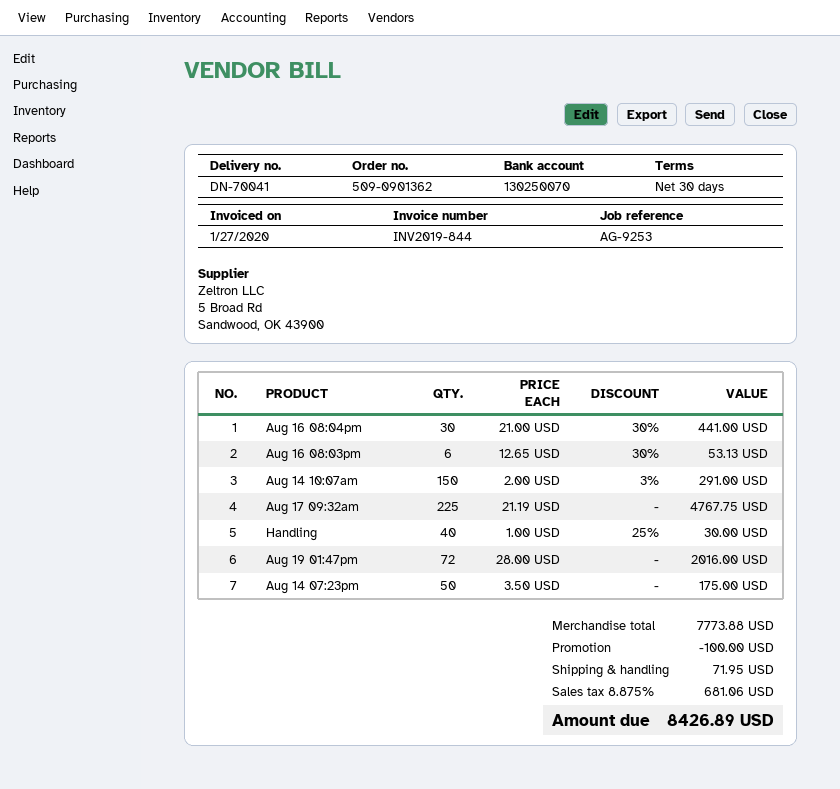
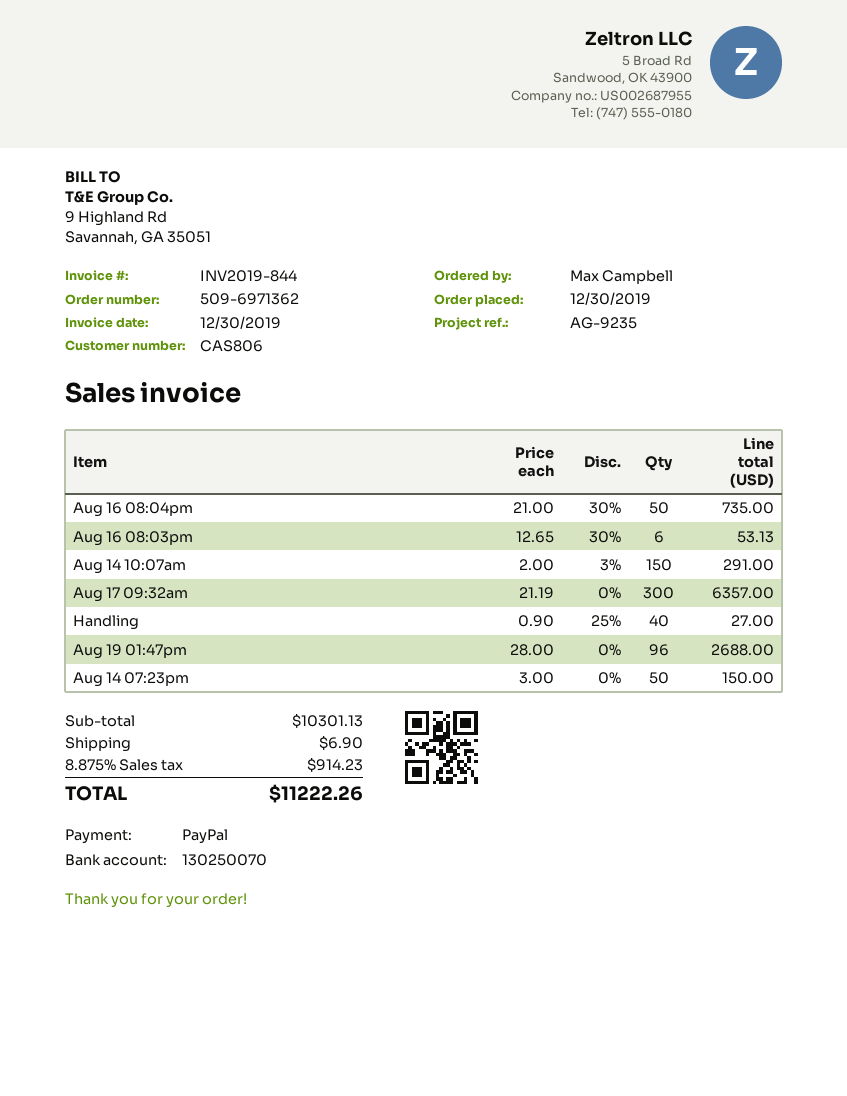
order number: 509-0901362 -> 509-6971362
invoice date: 2020-01-27 -> 2019-12-30
reference: AG-9253 -> AG-9235
Aug 16 08:04pm: 30 x 21.00 - 30% = 441.00 -> 50 x 21.00 - 30% = 735.00
Aug 17 09:32am: 225 x 21.19 = 4767.75 -> 300 x 21.19 = 6357.00
Handling: 40 x 1.00 - 25% = 30.00 -> 40 x 0.90 - 25% = 27.00
Aug 19 01:47pm: 72 x 28.00 = 2016.00 -> 96 x 28.00 = 2688.00
Aug 14 07:23pm: 50 x 3.50 = 175.00 -> 50 x 3.00 = 150.00
subtotal: 7773.88 -> 10301.13
discount: 100.00 -> none
shipping: 71.95 -> 6.90
tax: 8.875% = 681.06 -> 8.875% = 914.23
total: 8426.89 -> 11222.26

